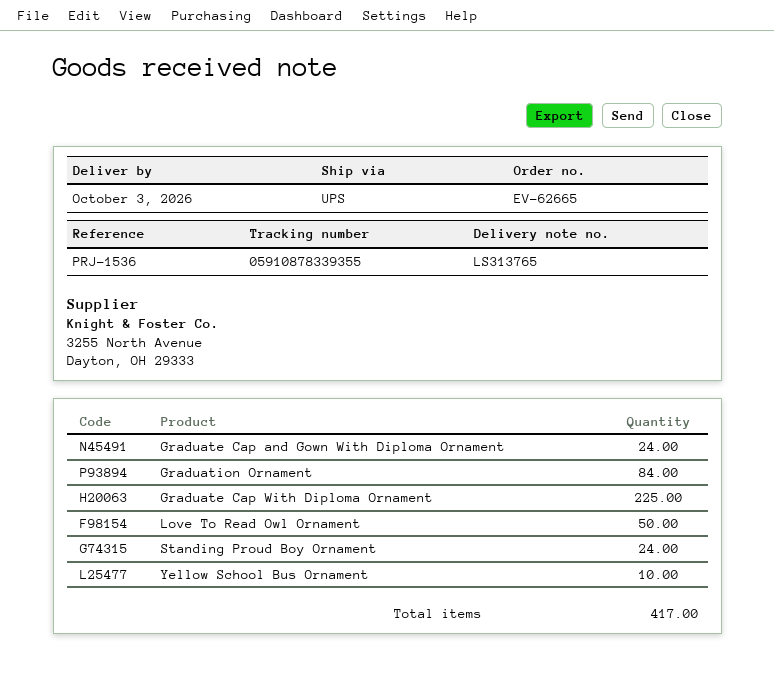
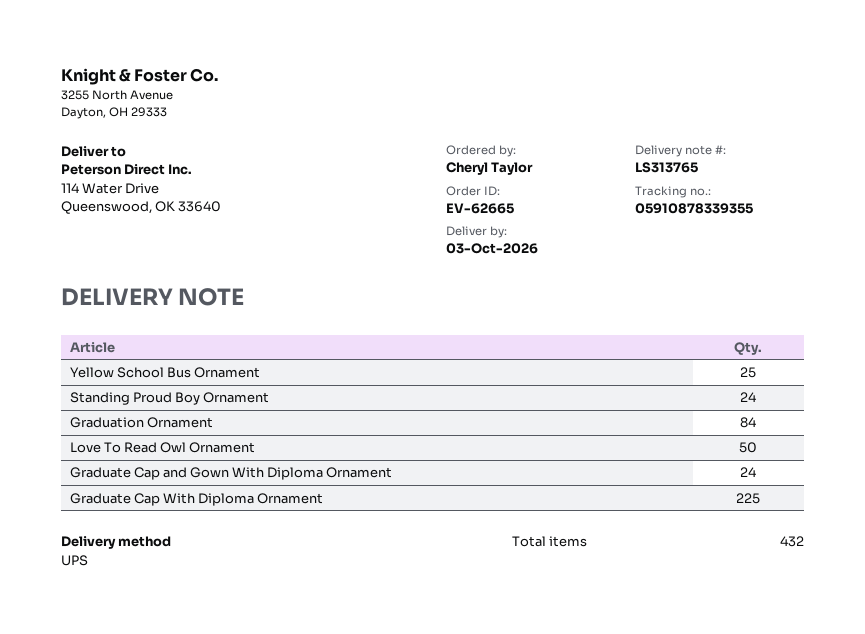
Yellow School Bus Ornament: 10 -> 25
total quantity: 417 -> 432

